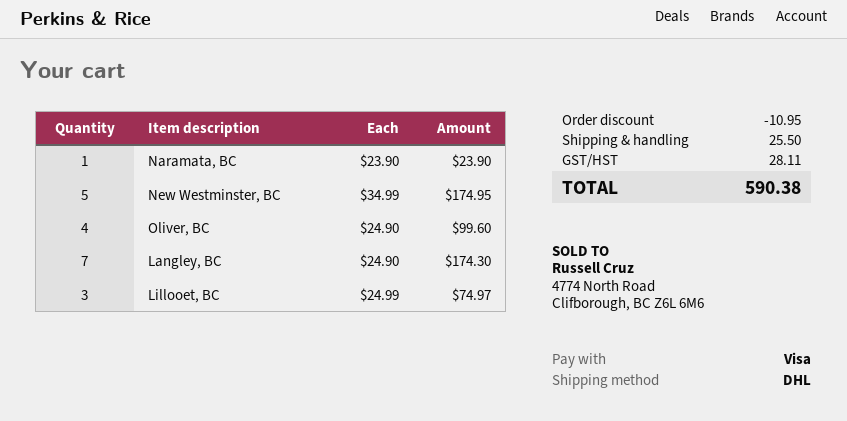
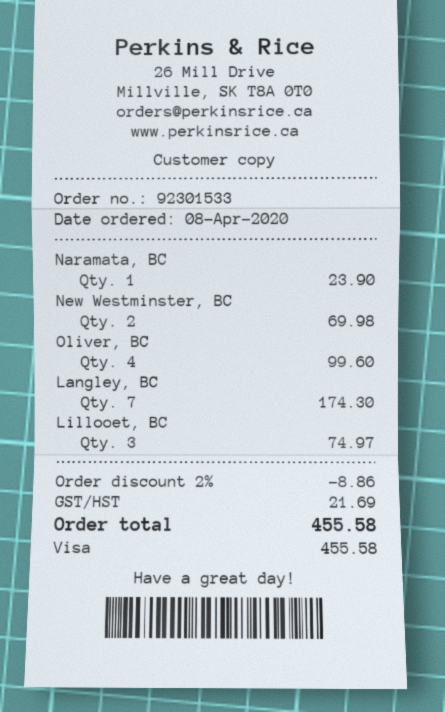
New Westminster, BC: 5 for 174.95 -> 2 for 69.98
discount: 10.95 -> 8.86
shipping: 25.50 -> none
tax: 28.11 -> 21.69
total: 590.38 -> 455.58

